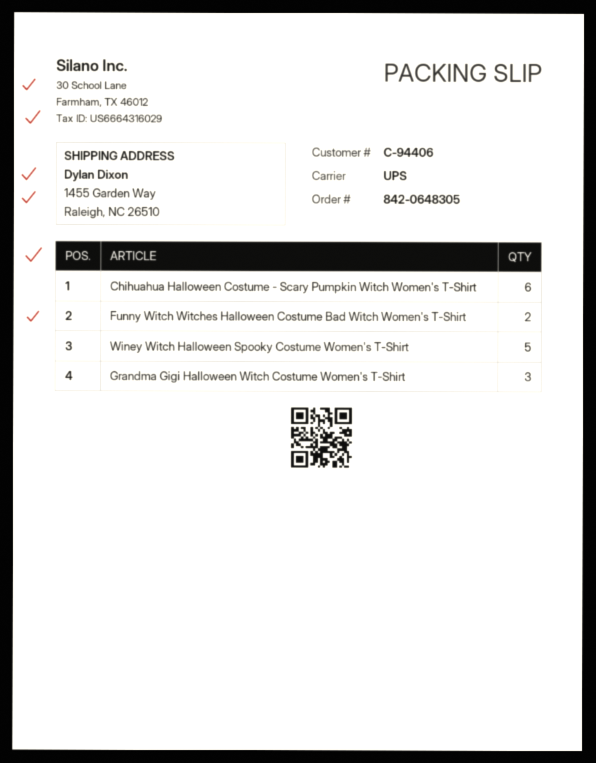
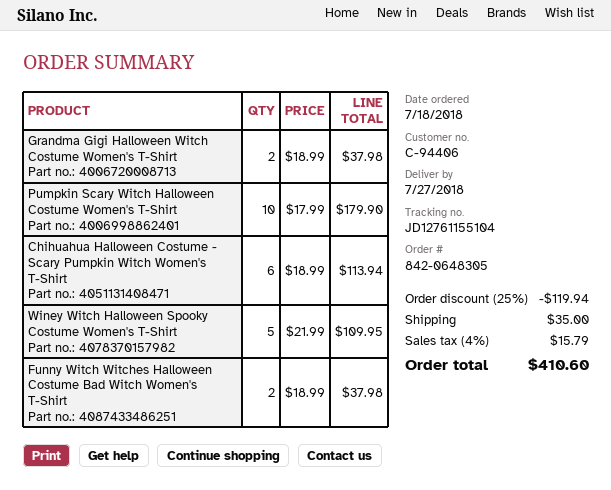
Grandma Gigi Halloween Witch Costume Women's T-Shirt: 3 -> 2
Pumpkin Scary Witch Halloween Costume Women's T-Shirt: none -> 10

